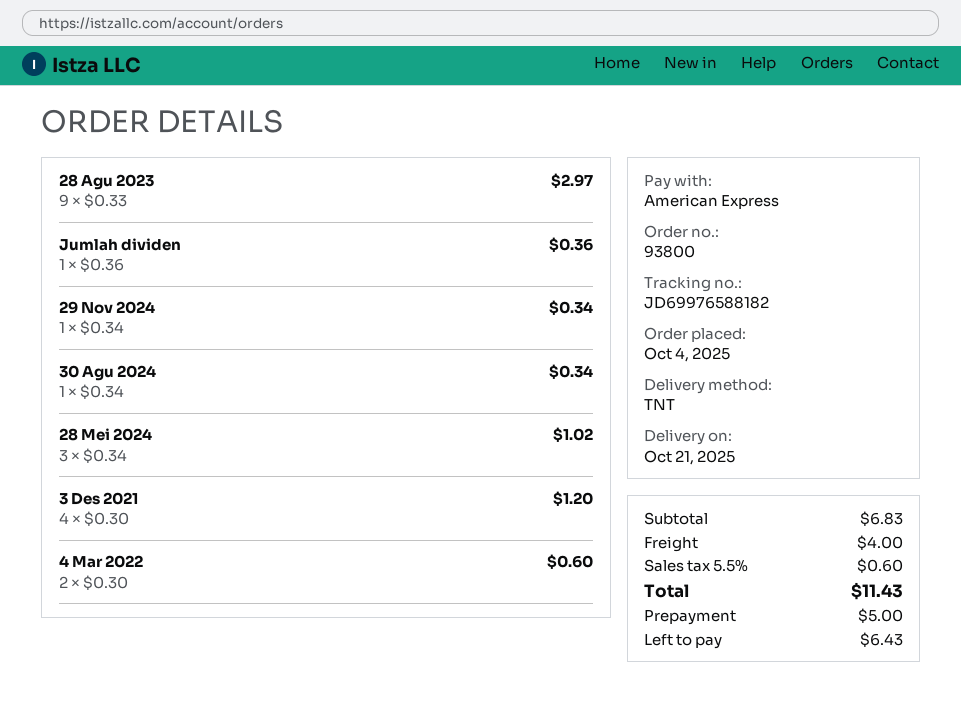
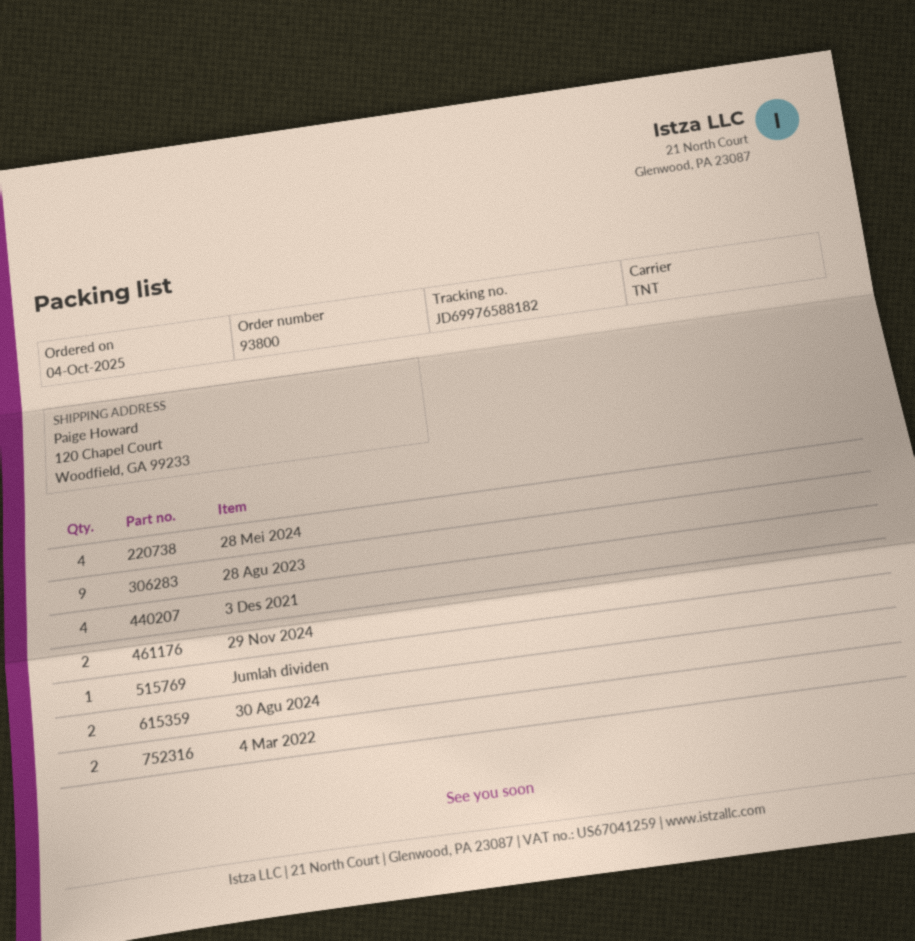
29 Nov 2024: 1 -> 2
30 Agu 2024: 1 -> 2
28 Mei 2024: 3 -> 4

